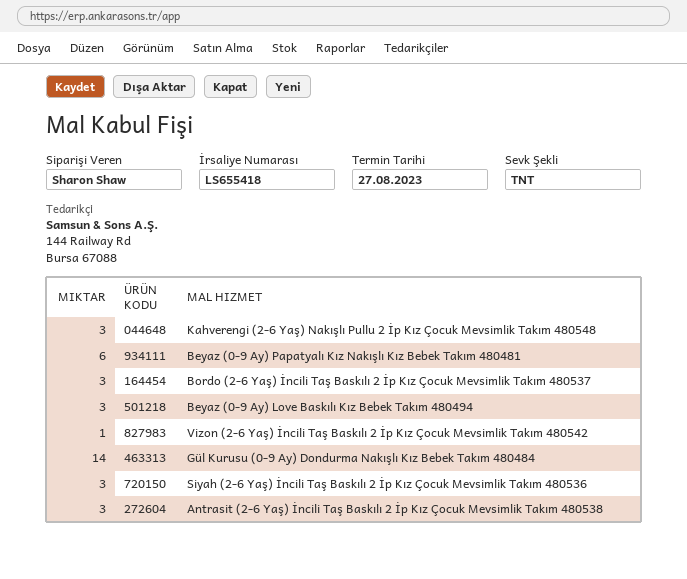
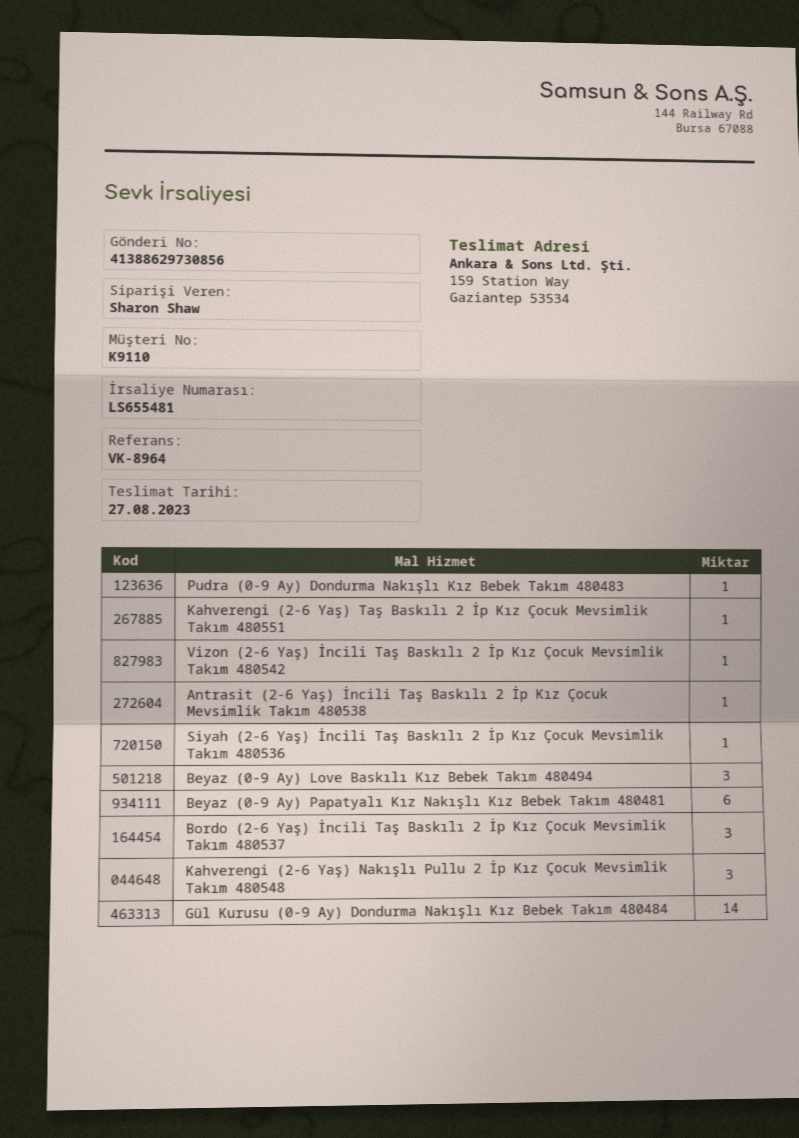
delivery note number: LS655418 -> LS655481
Siyah (2-6 Yaş) İncili Taş Baskılı 2 İp Kız Çocuk Mevsimlik Takım 480536: 3 -> 1
Antrasit (2-6 Yaş) İncili Taş Baskılı 2 İp Kız Çocuk Mevsimlik Takım 480538: 3 -> 1
Pudra (0-9 Ay) Dondurma Nakışlı Kız Bebek Takım 480483: none -> 1
Kahverengi (2-6 Yaş) Taş Baskılı 2 İp Kız Çocuk Mevsimlik Takım 480551: none -> 1

